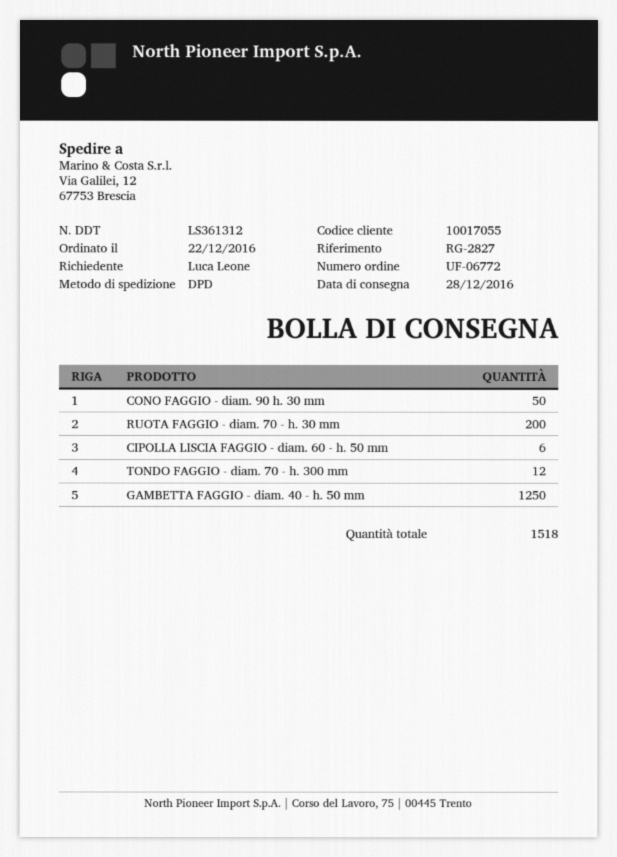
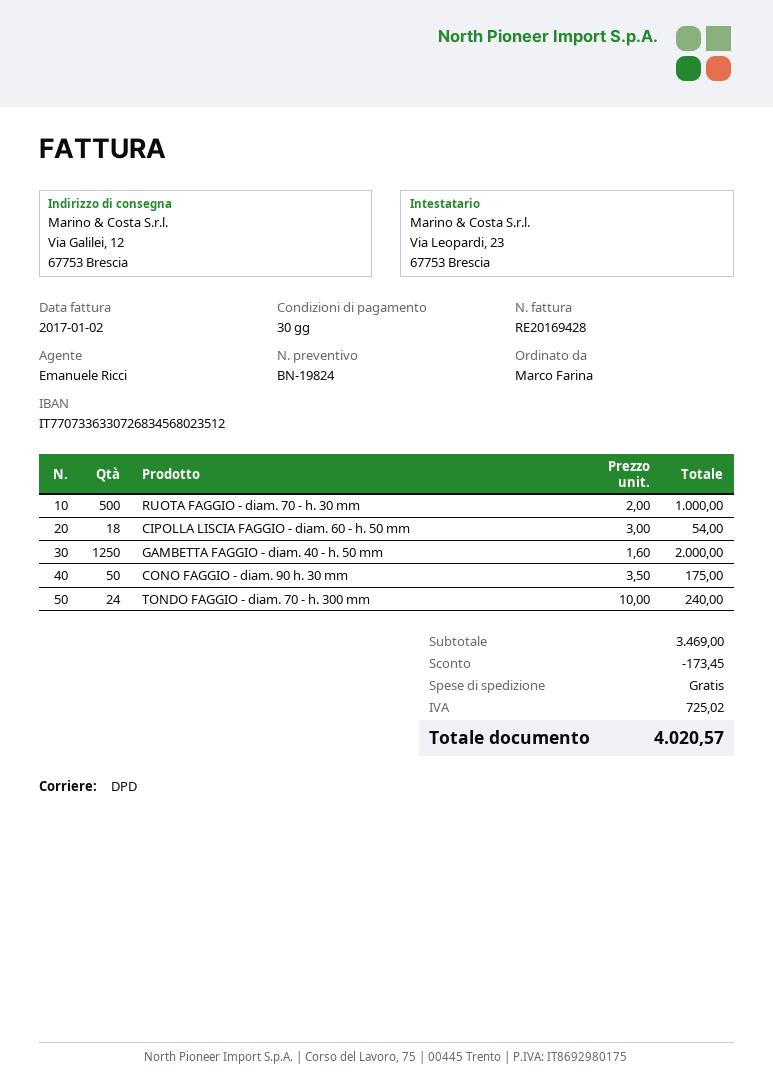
ordered by: Luca Leone -> Marco Farina
RUOTA FAGGIO - diam. 70 - h. 30 mm: 200 -> 500
CIPOLLA LISCIA FAGGIO - diam. 60 - h. 50 mm: 6 -> 18
TONDO FAGGIO - diam. 70 - h. 300 mm: 12 -> 24

